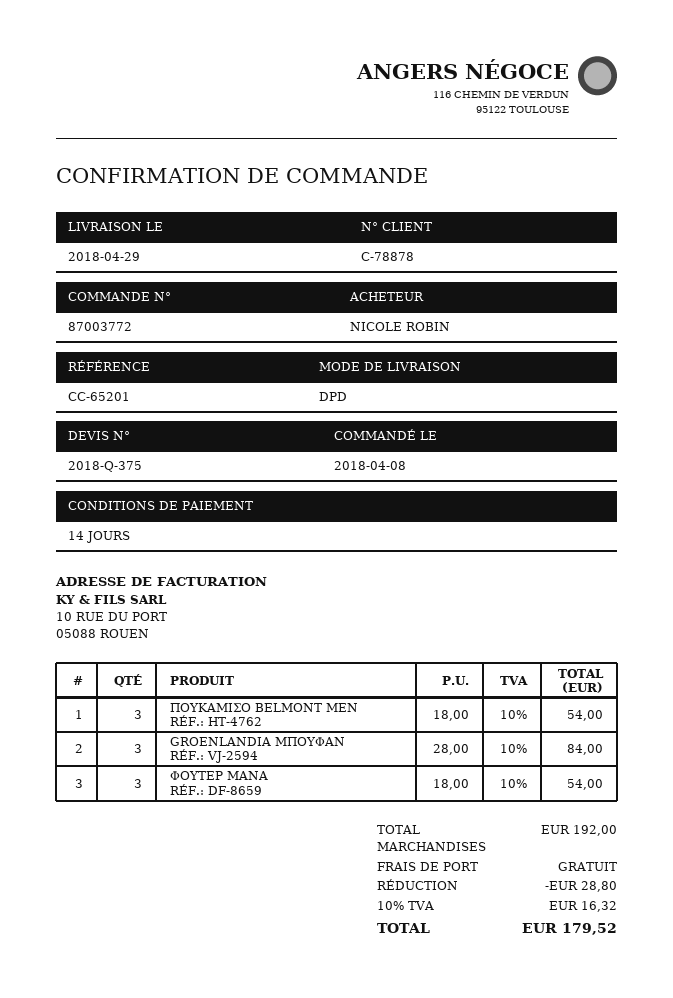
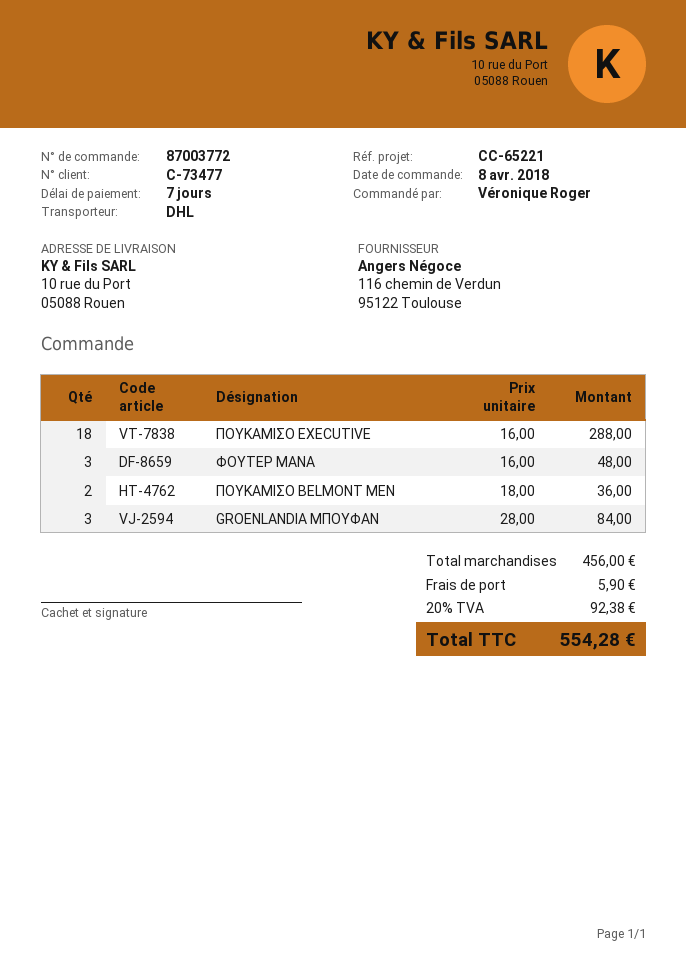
payment terms: 14 days -> 7 days
customer number: C-78878 -> C-73477
reference: CC-65201 -> CC-65221
ordered by: NICOLE ROBIN -> Véronique Roger
shipping method: DPD -> DHL
ΠΟΥΚΑΜΙΣΟ BELMONT MEN: 3 x 18.00 = 54.00 -> 2 x 18.00 = 36.00
ΦΟΥΤΕΡ MANA: 3 x 18.00 = 54.00 -> 3 x 16.00 = 48.00
ΠΟΥΚΑΜΙΣΟ EXECUTIVE: none -> 18 x 16.00 = 288.00
subtotal: 192.00 -> 456.00
discount: 28.80 -> none
shipping: 0.00 -> 5.90
tax: 10% = 16.32 -> 20% = 92.38
total: 179.52 -> 554.28

